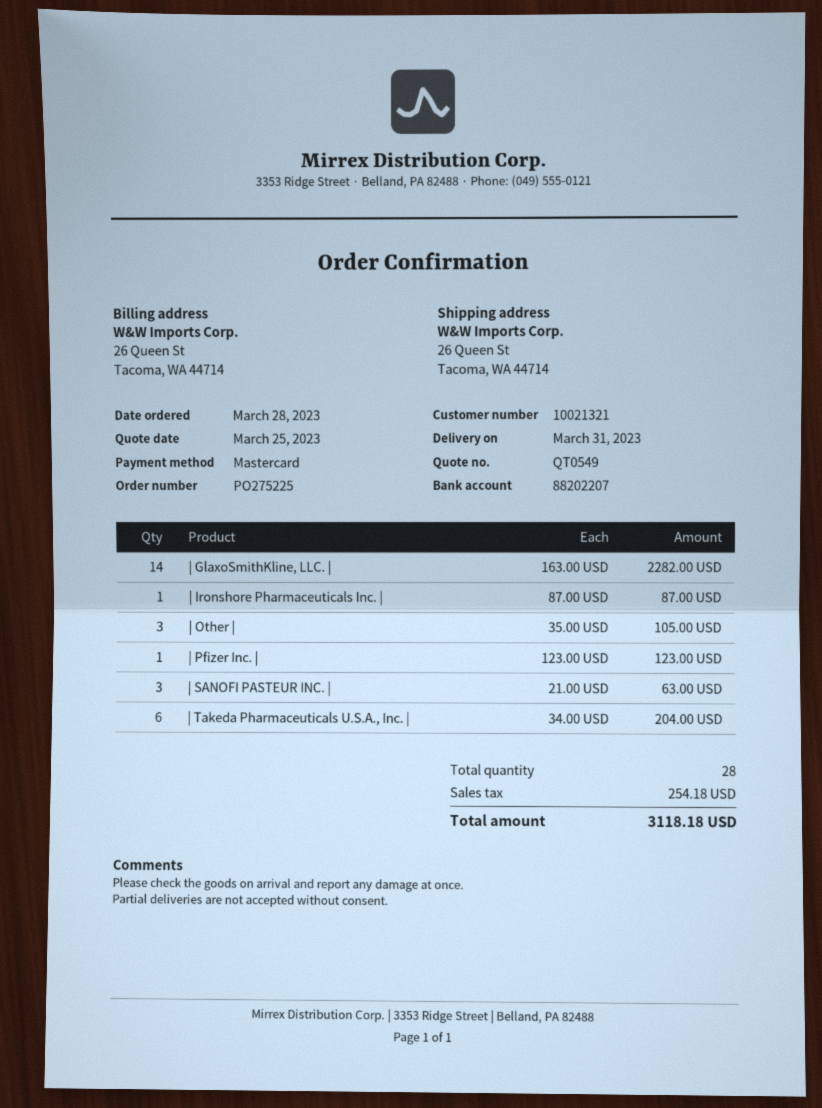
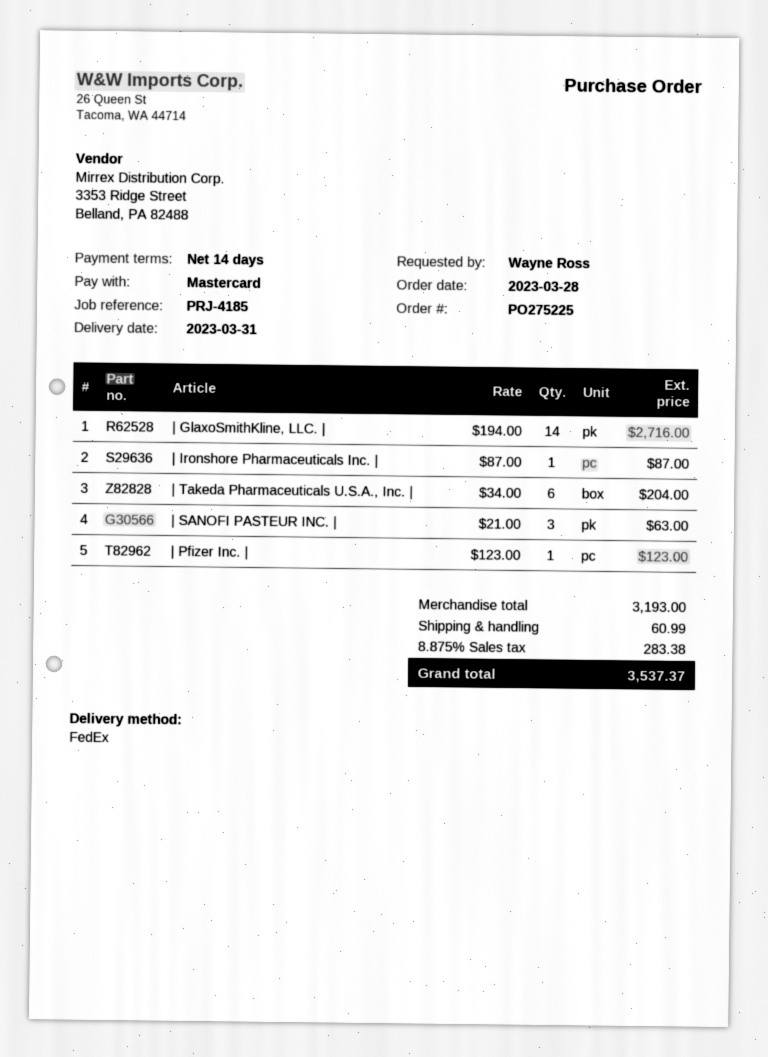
| GlaxoSmithKline, LLC. |: 14 x 163.00 = 2282.00 -> 14 x 194.00 = 2716.00
| Other |: 3 x 35.00 = 105.00 -> none
shipping: none -> 60.99
tax: 254.18 -> 283.38
total: 3118.18 -> 3537.37

